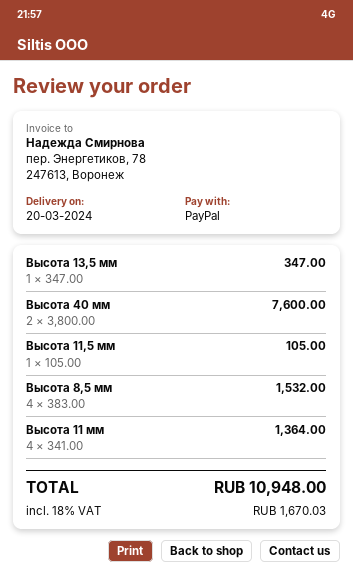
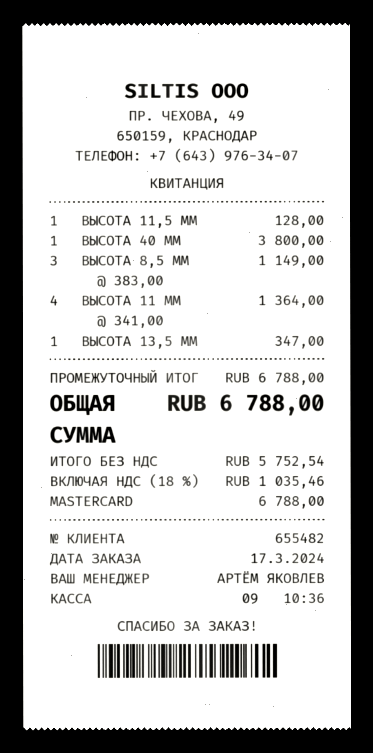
payment method: PayPal -> Mastercard
Высота 40 мм: 2 x 3800.00 = 7600.00 -> 1 x 3800.00 = 3800.00
Высота 11,5 мм: 1 x 105.00 = 105.00 -> 1 x 128.00 = 128.00
Высота 8,5 мм: 4 x 383.00 = 1532.00 -> 3 x 383.00 = 1149.00
tax: 18% = 1670.03 -> 18% = 1035.46
total: 10948.00 -> 6788.00

